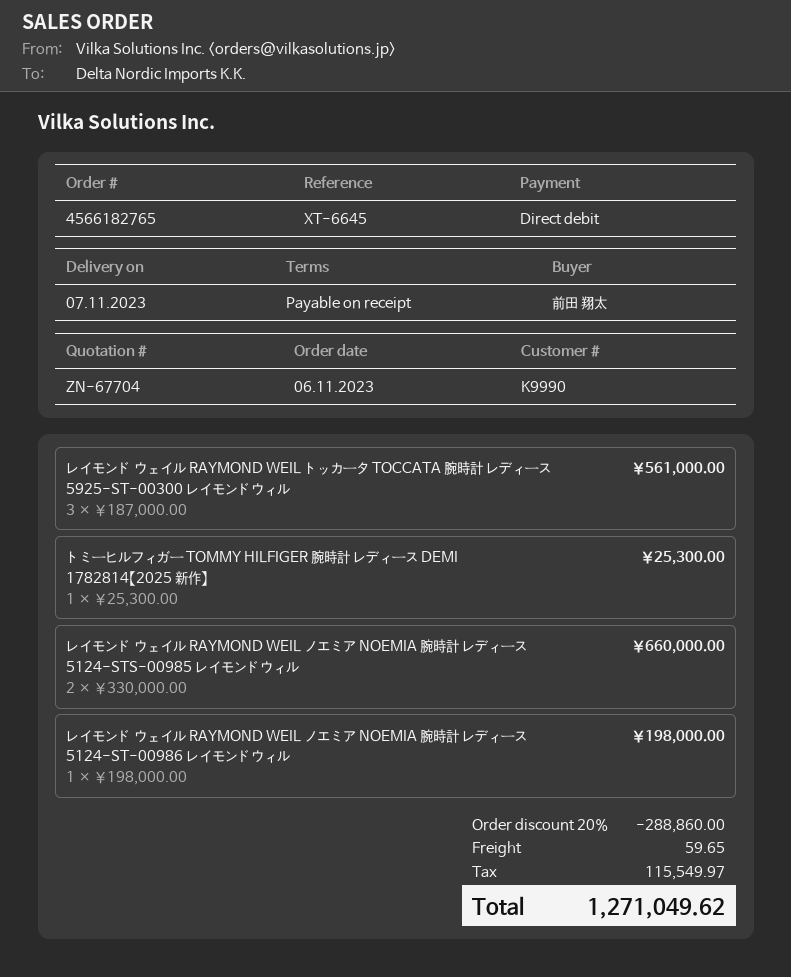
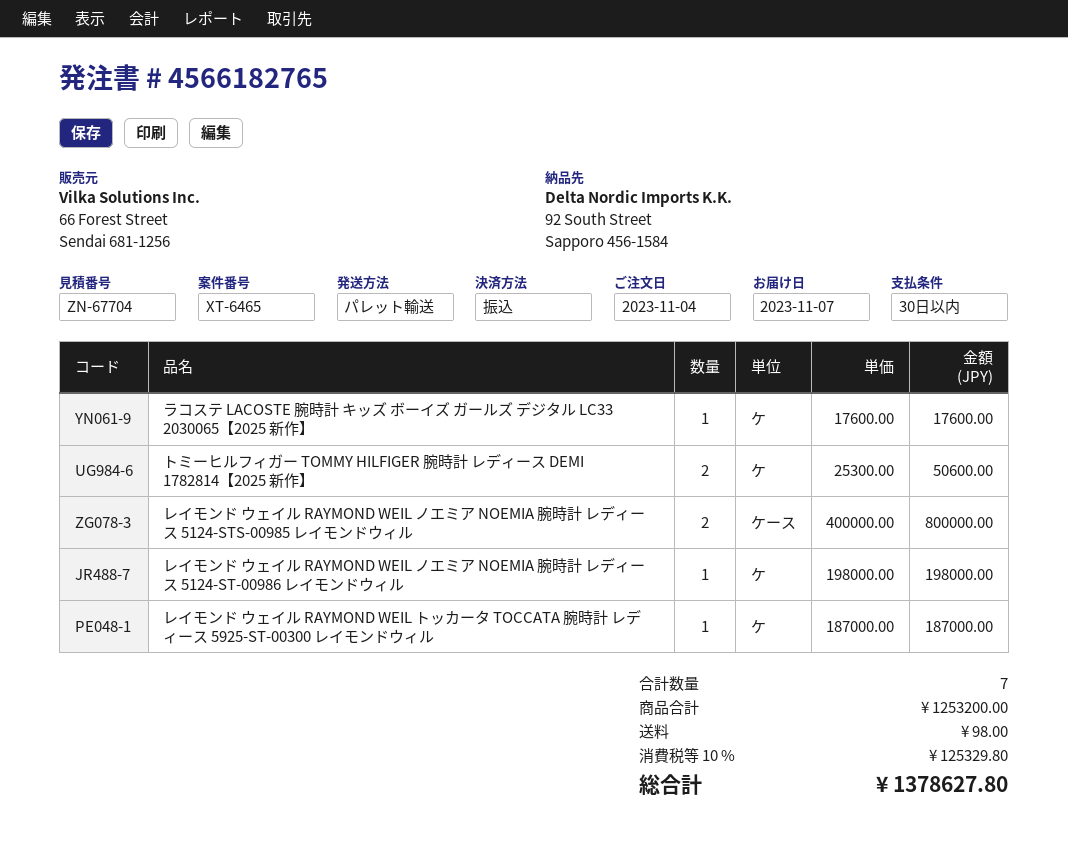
order date: 2023-11-06 -> 2023-11-04
payment terms: on receipt -> 30 days
reference: XT-6645 -> XT-6465
payment method: direct debit -> bank transfer
レイモンド ウェイル RAYMOND WEIL トッカータ TOCCATA 腕時計 レディース 5925-ST-00300 レイモンドウィル: 3 x 187000.00 = 561000.00 -> 1 x 187000.00 = 187000.00
トミーヒルフィガー TOMMY HILFIGER 腕時計 レディース DEMI 1782814【2025 新作】: 1 x 25300.00 = 25300.00 -> 2 x 25300.00 = 50600.00
レイモンド ウェイル RAYMOND WEIL ノエミア NOEMIA 腕時計 レディース 5124-STS-00985 レイモンドウィル: 2 x 330000.00 = 660000.00 -> 2 x 400000.00 = 800000.00
ラコステ LACOSTE 腕時計 キッズ ボーイズ ガールズ デジタル LC33 2030065【2025 新作】: none -> 1 x 17600.00 = 17600.00
discount: 20% = 288860.00 -> none
shipping: 59.65 -> 98.00
tax: 115549.97 -> 125329.80
total: 1271049.62 -> 1378627.80

